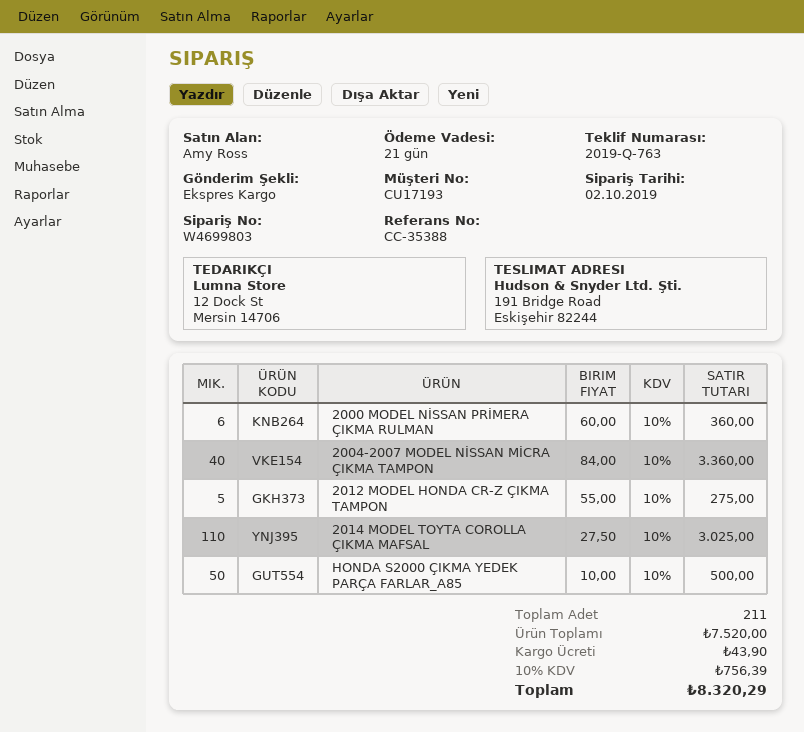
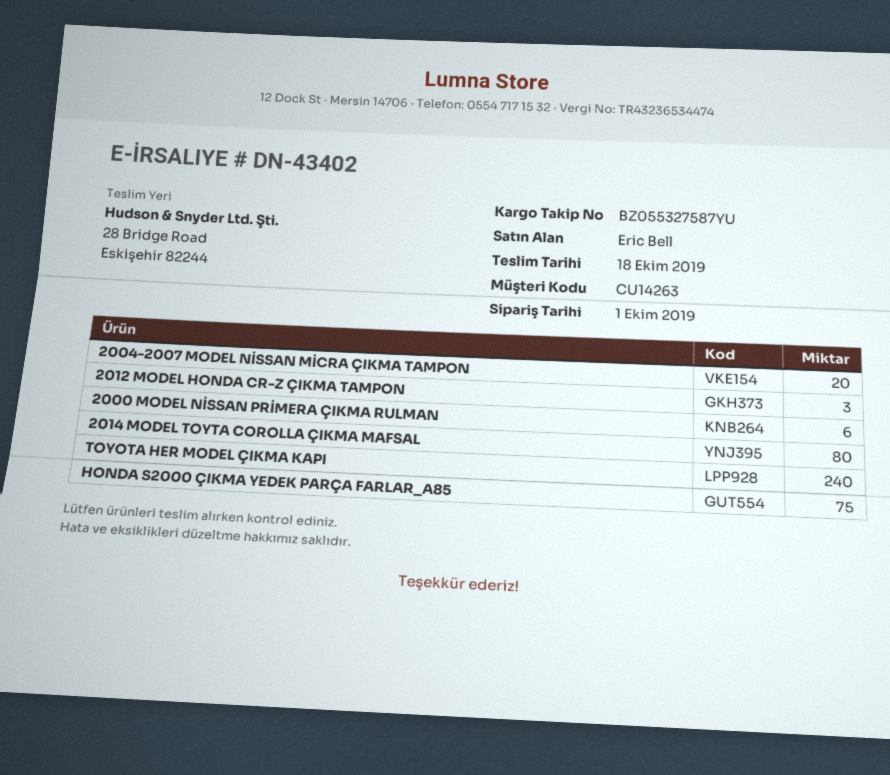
order date: 2019-10-02 -> 2019-10-01
customer number: CU17193 -> CU14263
ordered by: Amy Ross -> Eric Bell
ship to: 191 Bridge Road, Eskişehir 82244 -> 28 Bridge Road, Eskişehir 82244
2004-2007 MODEL NİSSAN MİCRA ÇIKMA TAMPON: 40 -> 20
2012 MODEL HONDA CR-Z ÇIKMA TAMPON: 5 -> 3
2014 MODEL TOYTA COROLLA ÇIKMA MAFSAL: 110 -> 80
HONDA S2000 ÇIKMA YEDEK PARÇA FARLAR_A85: 50 -> 75
TOYOTA HER MODEL ÇIKMA KAPI: none -> 240

